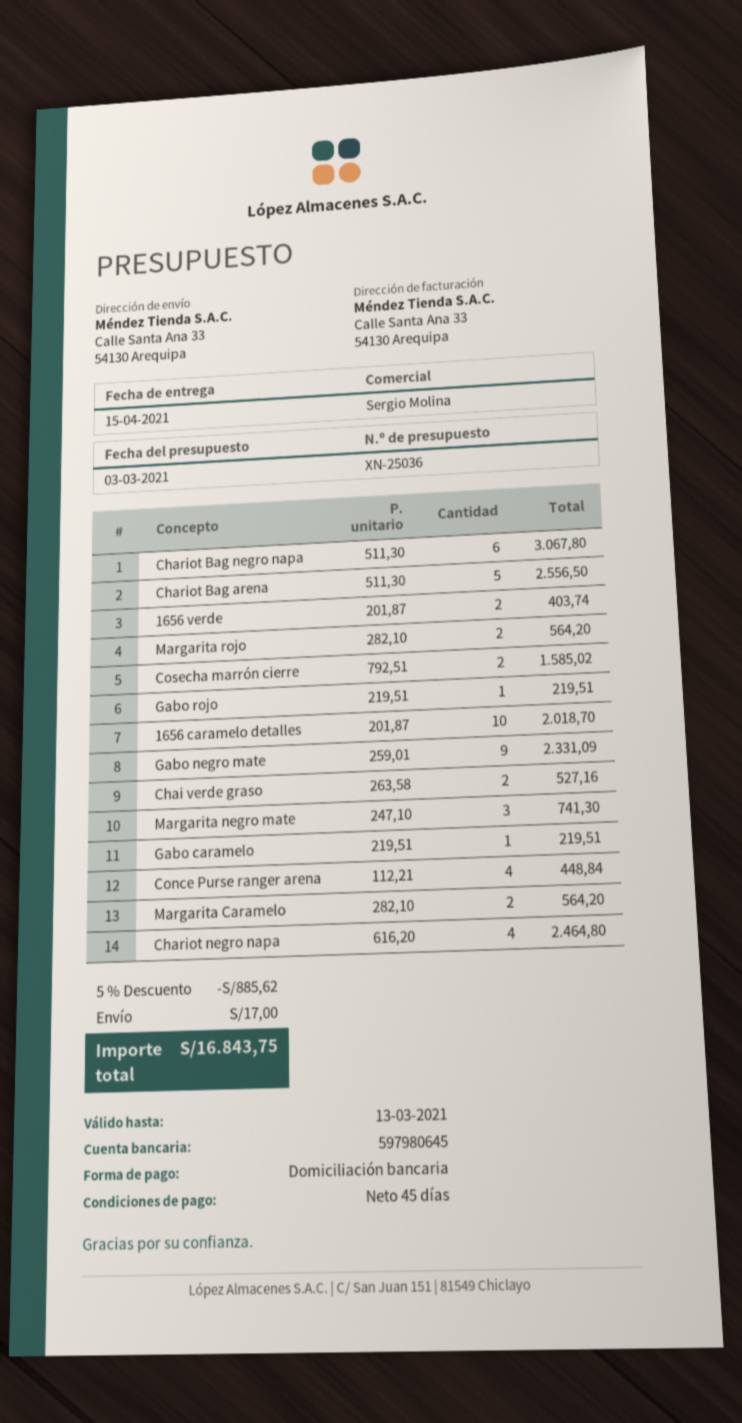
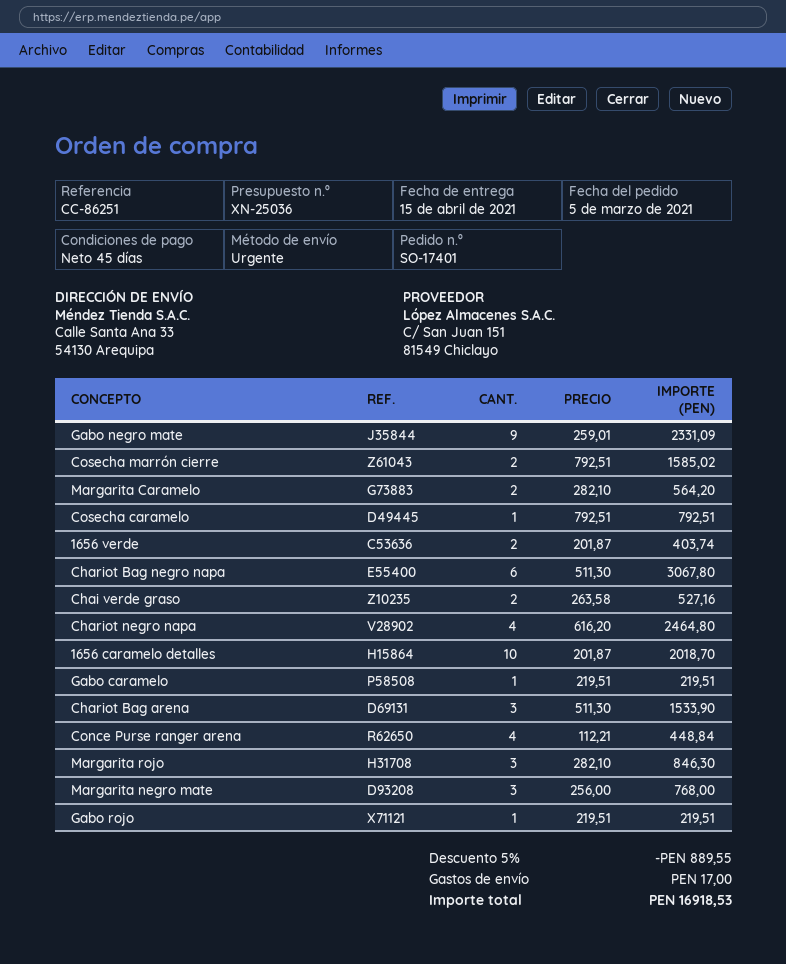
Chariot Bag arena: 5 x 511.30 = 2556.50 -> 3 x 511.30 = 1533.90
Margarita rojo: 2 x 282.10 = 564.20 -> 3 x 282.10 = 846.30
Margarita negro mate: 3 x 247.10 = 741.30 -> 3 x 256.00 = 768.00
Cosecha caramelo: none -> 1 x 792.51 = 792.51
discount: 5% = 885.62 -> 5% = 889.55
total: 16843.75 -> 16918.53

